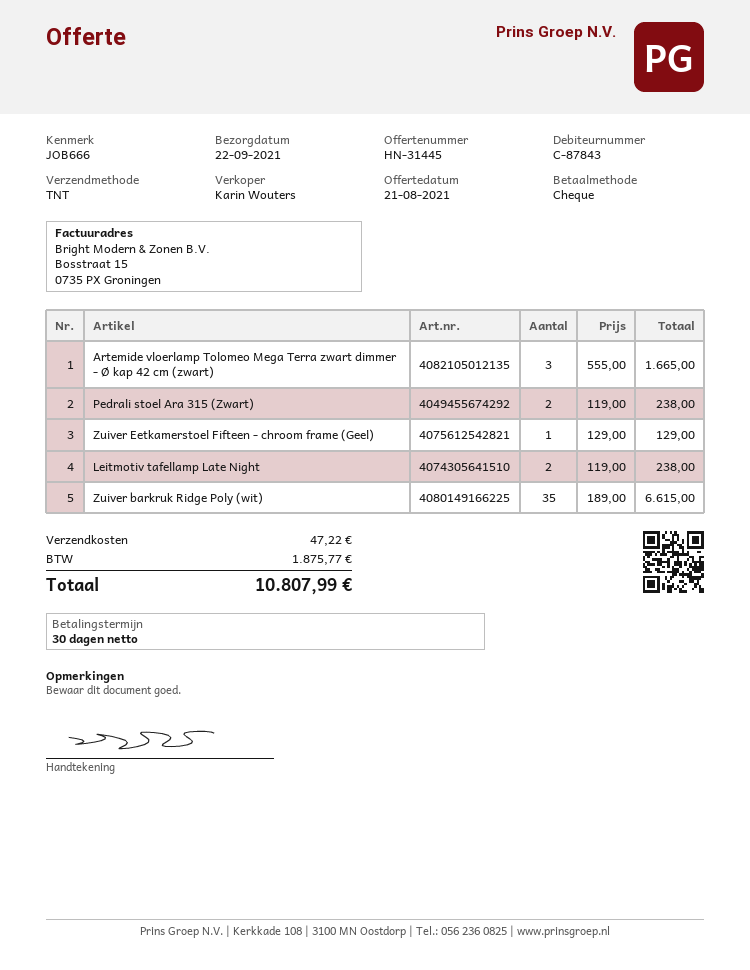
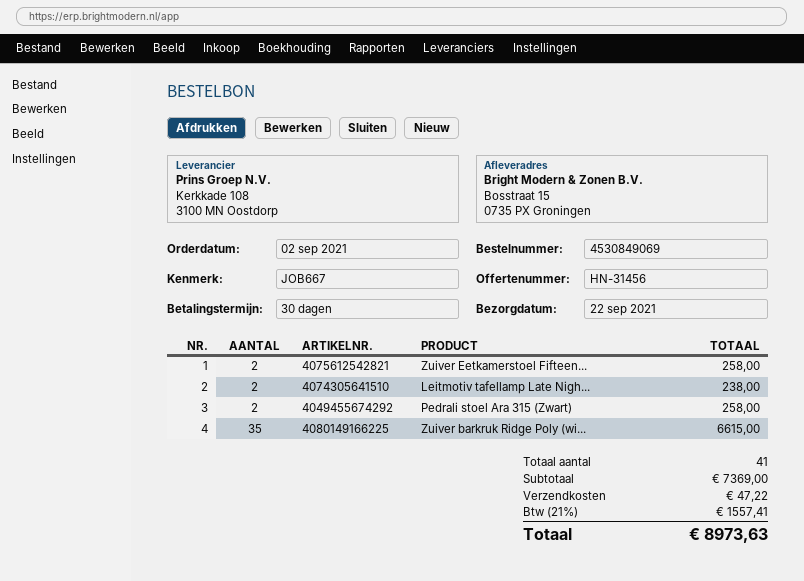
quote number: HN-31445 -> HN-31456
reference: JOB666 -> JOB667
Artemide vloerlamp Tolomeo Mega Terra zwart dimmer - Ø kap 42 cm (zwart): 3 for 1665.00 -> none
Pedrali stoel Ara 315 (Zwart): 2 for 238.00 -> 2 for 258.00
Zuiver Eetkamerstoel Fifteen - chroom frame (Geel): 1 for 129.00 -> 2 for 258.00
tax: 1875.77 -> 1557.41
total: 10807.99 -> 8973.63

